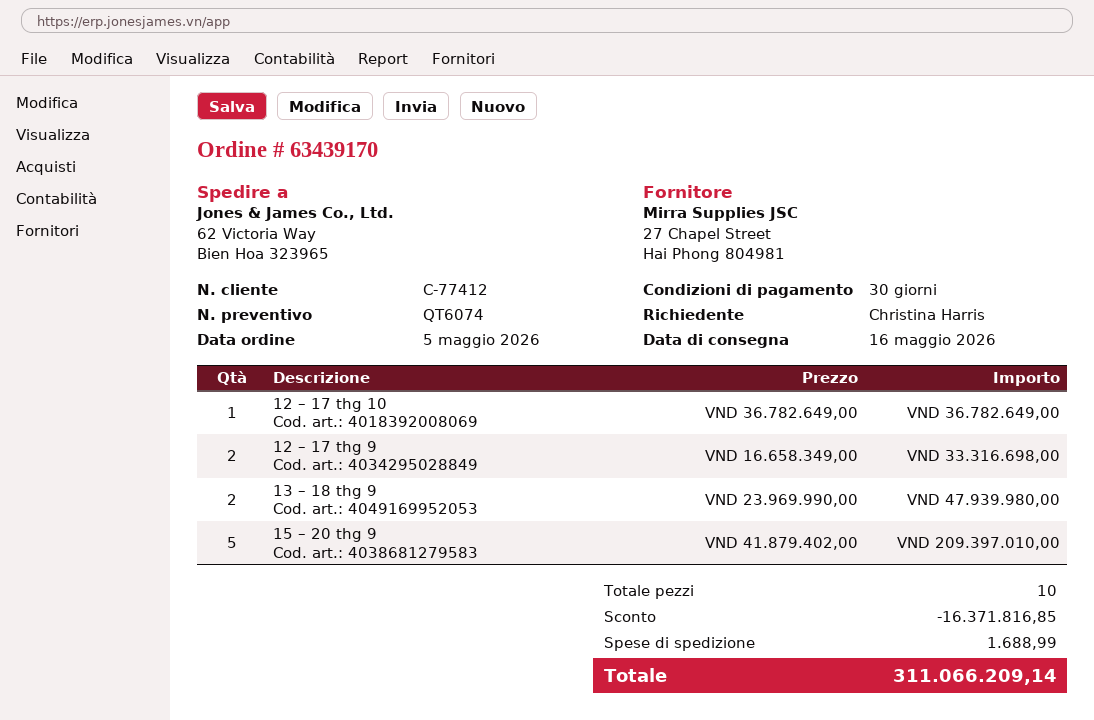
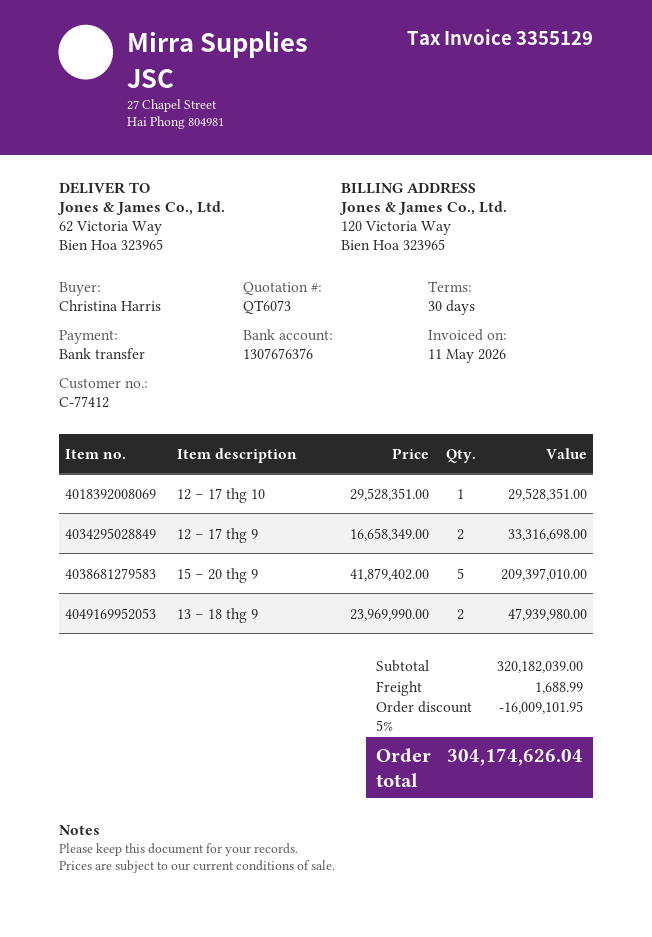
quote number: QT6074 -> QT6073
12 – 17 thg 10: 1 x 36782649.00 = 36782649.00 -> 1 x 29528351.00 = 29528351.00
discount: 16371816.85 -> 16009101.95
total: 311066209.14 -> 304174626.04

